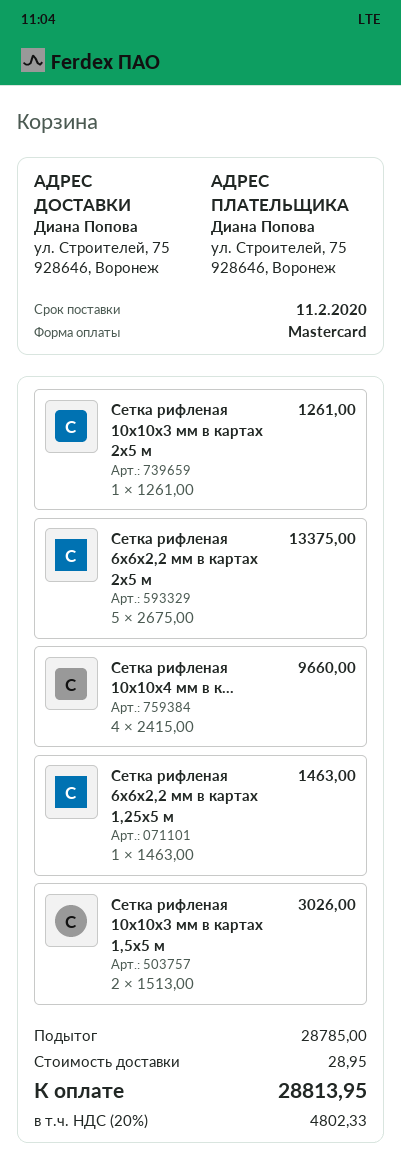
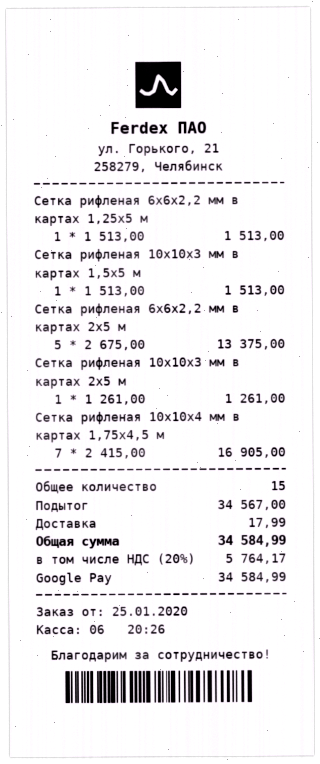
payment method: Mastercard -> Google Pay
Сетка рифленая 10х10х4 мм в к...: 4 x 2415.00 = 9660.00 -> 7 x 2415.00 = 16905.00
Сетка рифленая 6х6х2,2 мм в картах 1,25х5 м: 1 x 1463.00 = 1463.00 -> 1 x 1513.00 = 1513.00
Сетка рифленая 10х10х3 мм в картах 1,5х5 м: 2 x 1513.00 = 3026.00 -> 1 x 1513.00 = 1513.00
subtotal: 28785.00 -> 34567.00
shipping: 28.95 -> 17.99
tax: 20% = 4802.33 -> 20% = 5764.17
total: 28813.95 -> 34584.99

